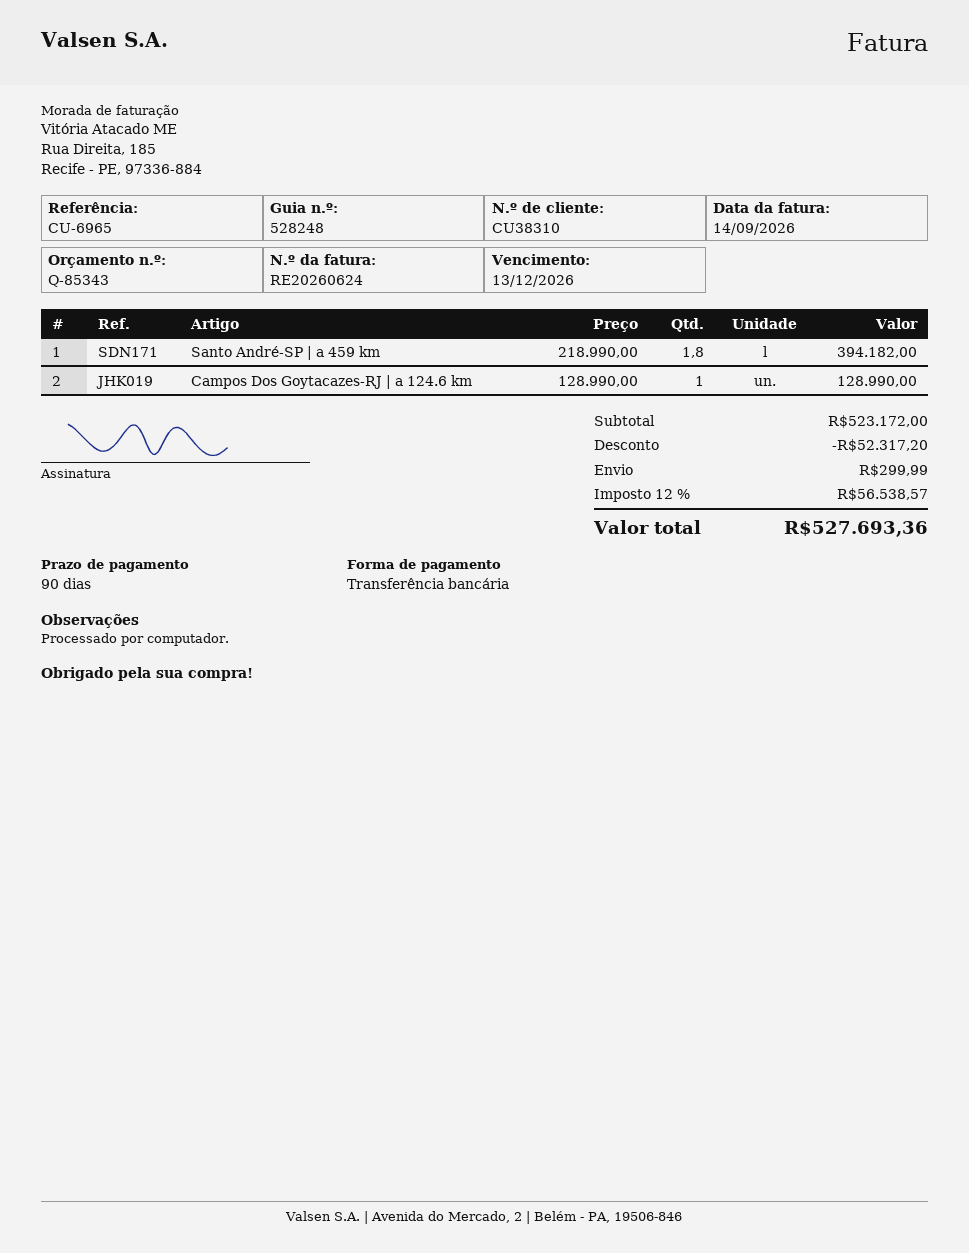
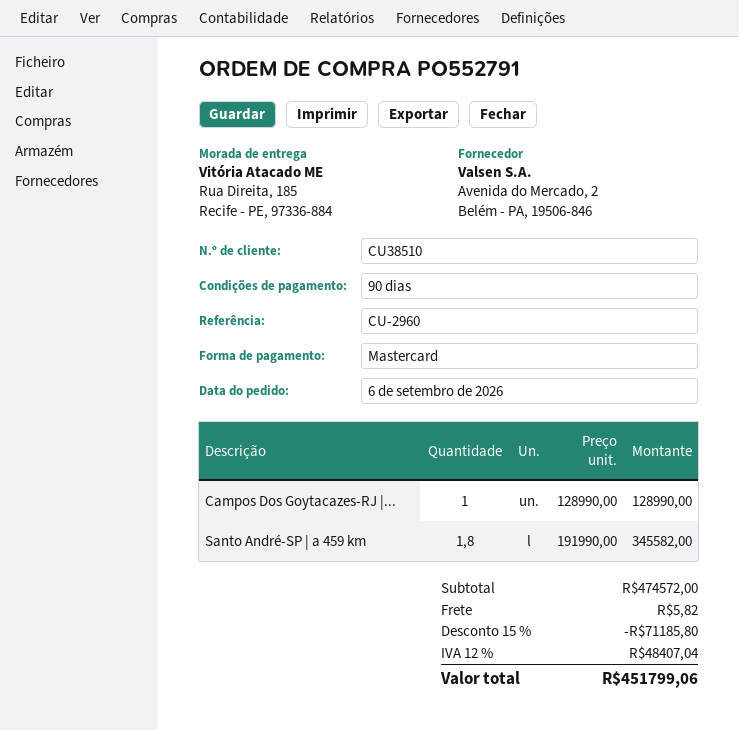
customer number: CU38310 -> CU38510
reference: CU-6965 -> CU-2960
payment method: bank transfer -> Mastercard
Santo André-SP | a 459 km: 1.8 x 218990.00 = 394182.00 -> 1.8 x 191990.00 = 345582.00
subtotal: 523172.00 -> 474572.00
discount: 52317.20 -> 71185.80
shipping: 299.99 -> 5.82
tax: 12% = 56538.57 -> 12% = 48407.04
total: 527693.36 -> 451799.06

